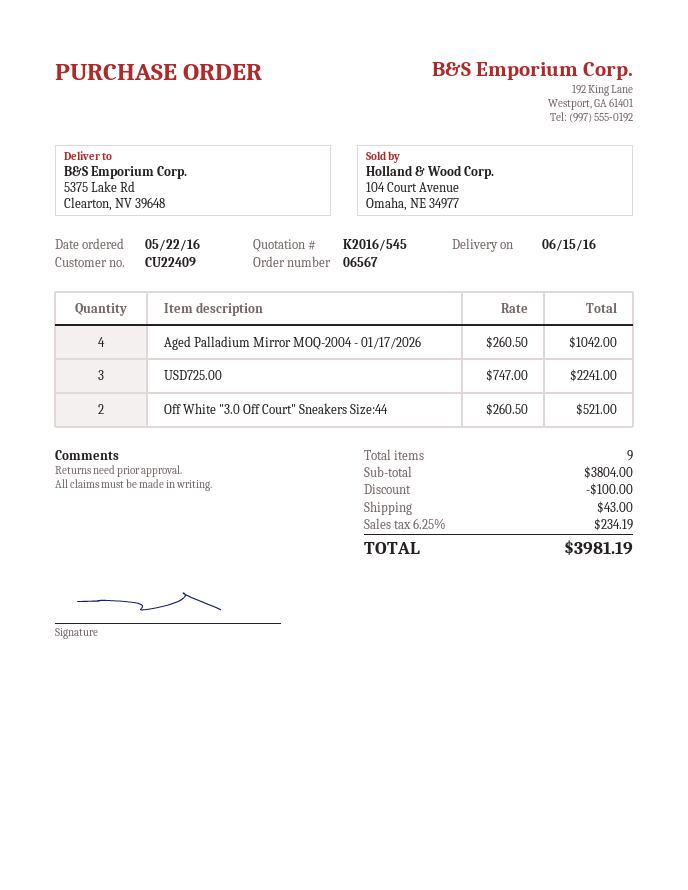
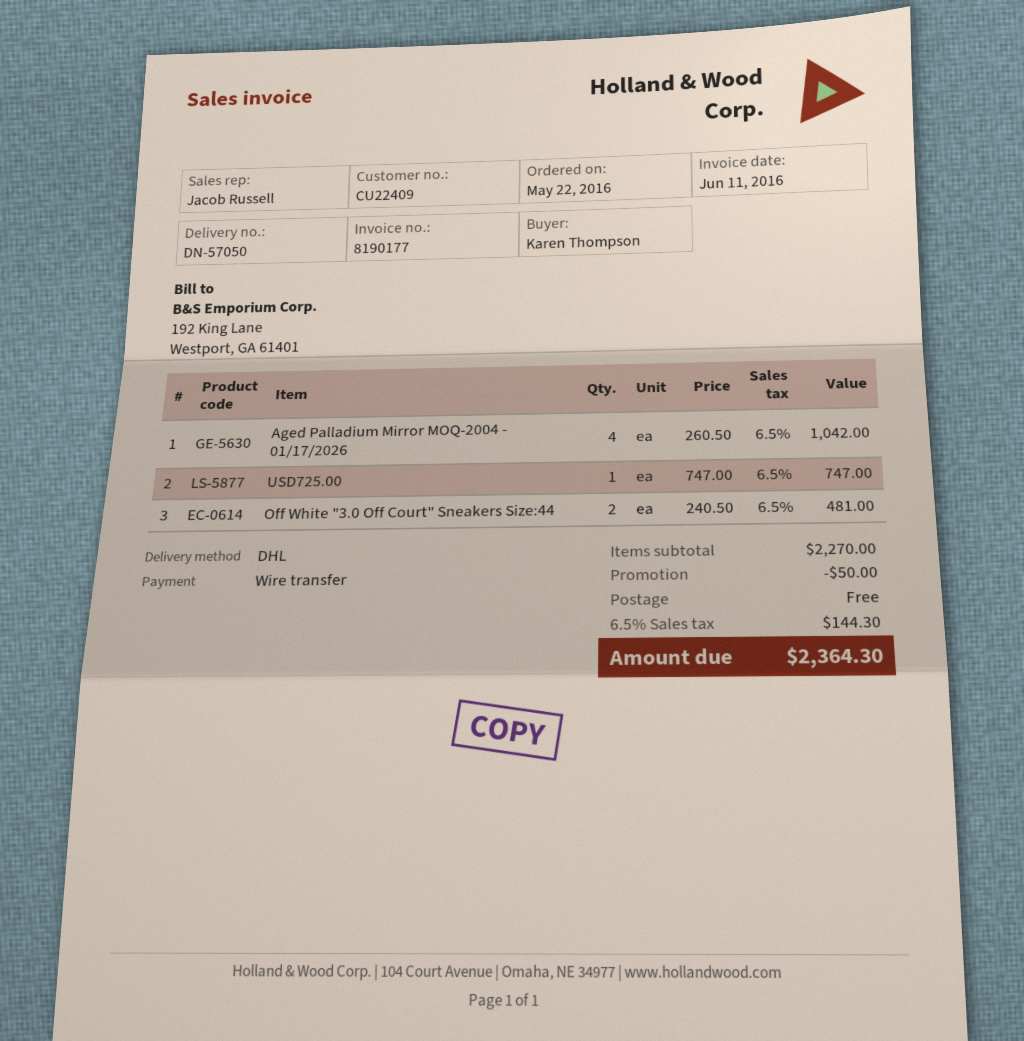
USD725.00: 3 x 747.00 = 2241.00 -> 1 x 747.00 = 747.00
Off White "3.0 Off Court" Sneakers Size:44: 2 x 260.50 = 521.00 -> 2 x 240.50 = 481.00
subtotal: 3804.00 -> 2270.00
discount: 100.00 -> 50.00
shipping: 43.00 -> 0.00
tax: 6.25% = 234.19 -> 6.5% = 144.30
total: 3981.19 -> 2364.30

